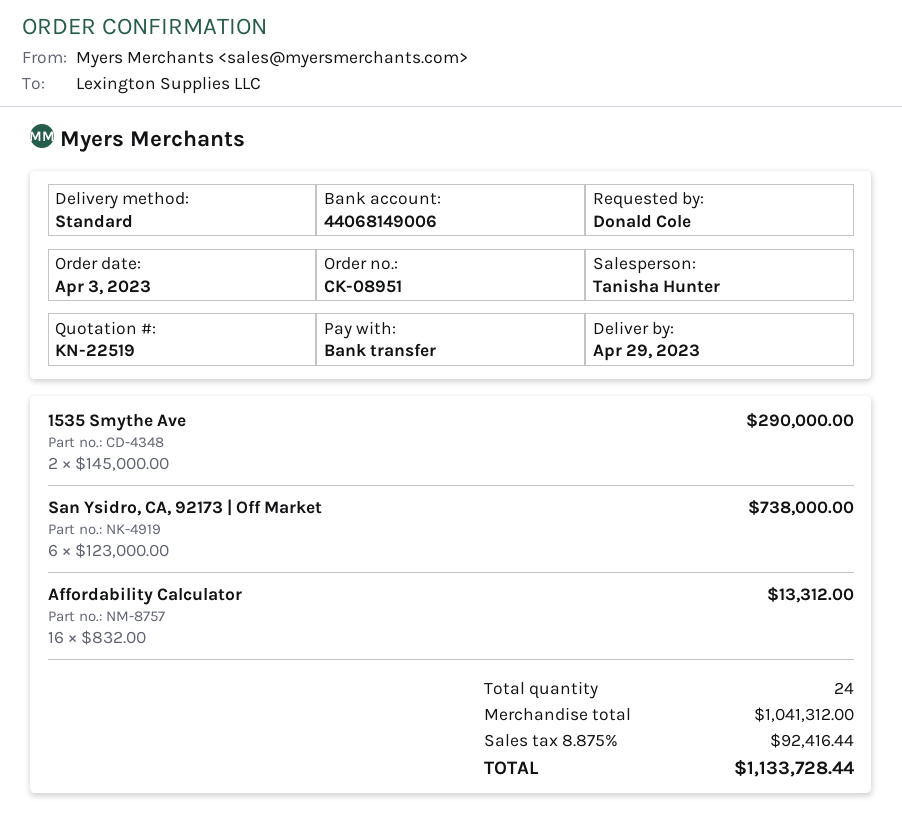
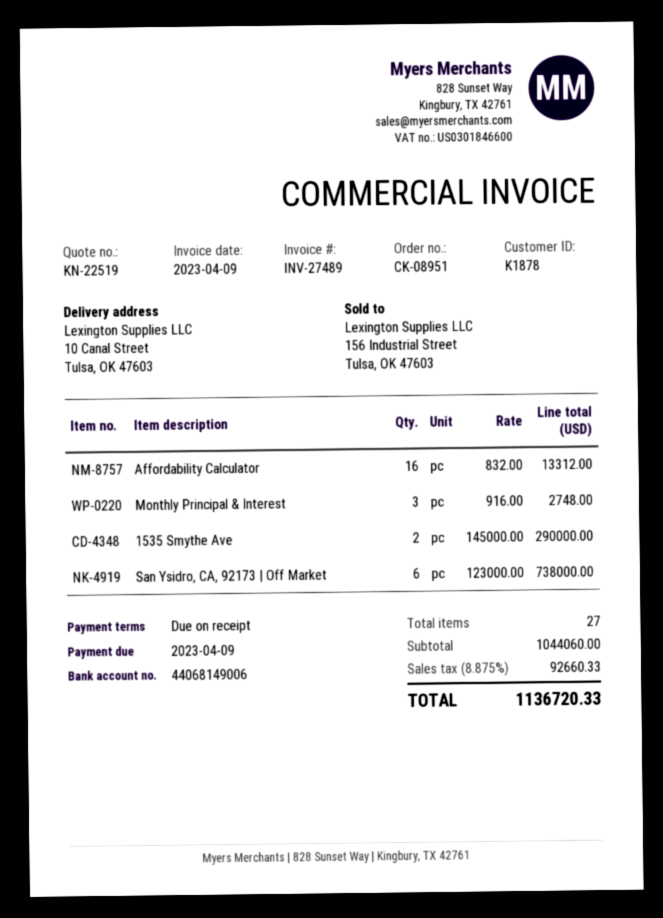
Monthly Principal & Interest: none -> 3 x 916.00 = 2748.00
total quantity: 24 -> 27
subtotal: 1041312.00 -> 1044060.00
tax: 8.875% = 92416.44 -> 8.875% = 92660.33
total: 1133728.44 -> 1136720.33

